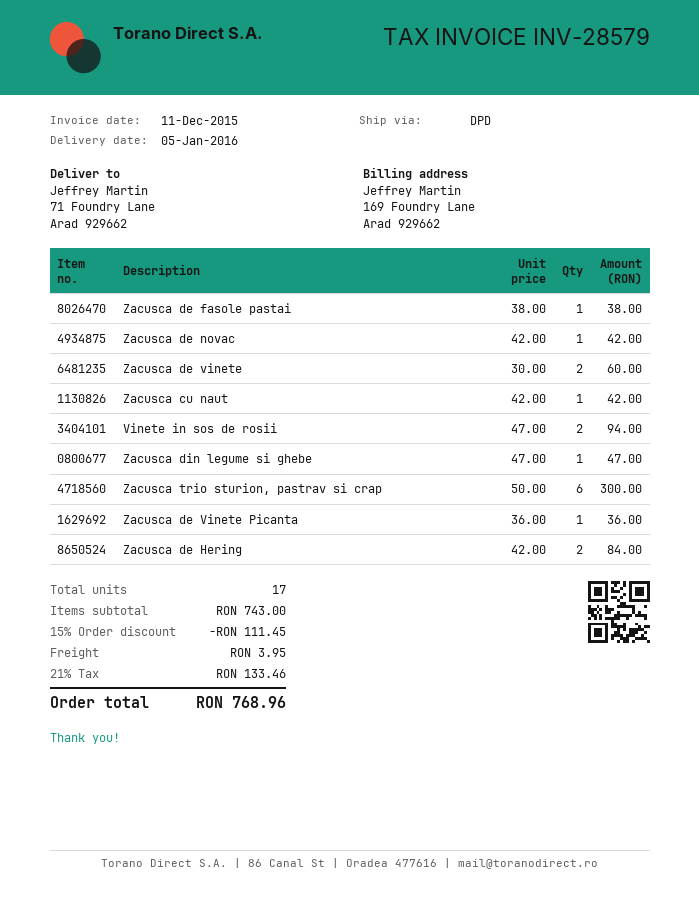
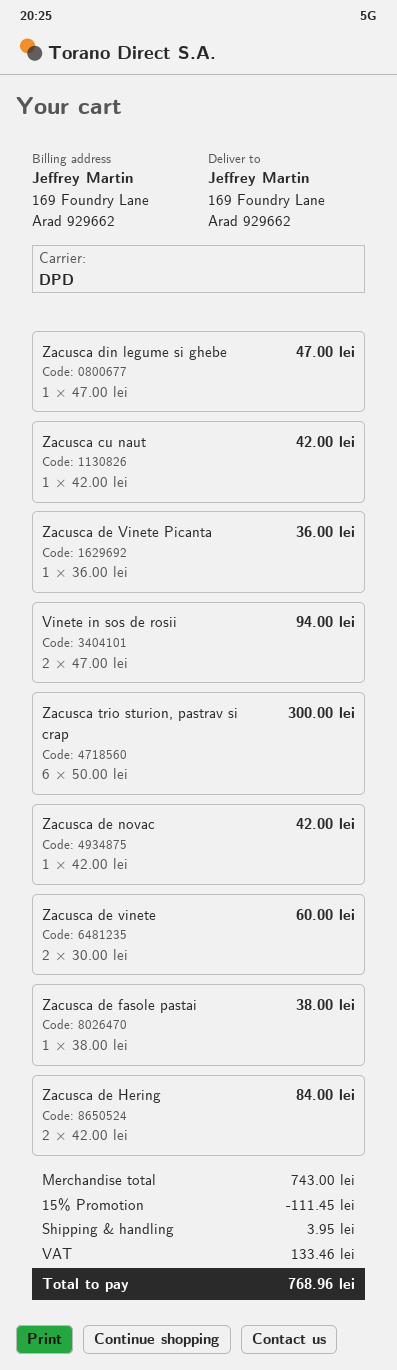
ship to: 71 Foundry Lane, Arad 929662 -> 169 Foundry Lane, Arad 929662

